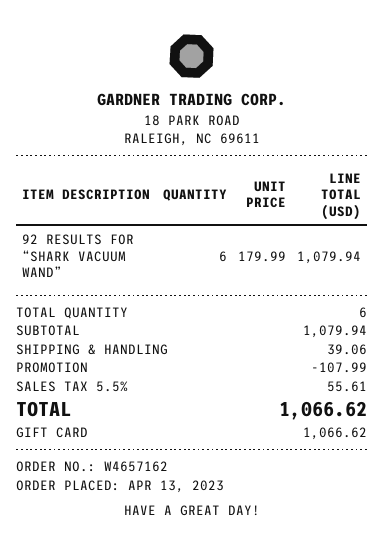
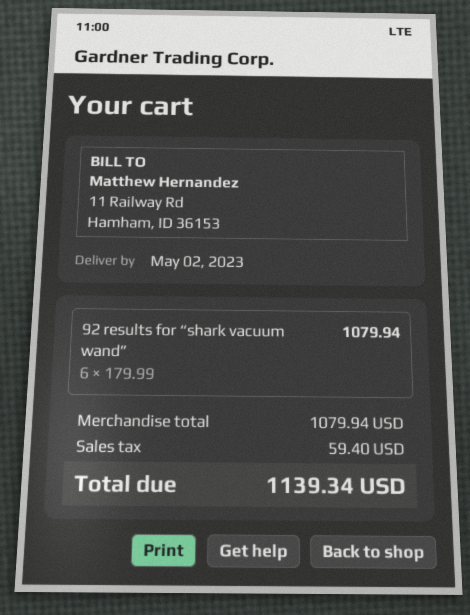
discount: 107.99 -> none
shipping: 39.06 -> none
tax: 55.61 -> 59.40
total: 1066.62 -> 1139.34

